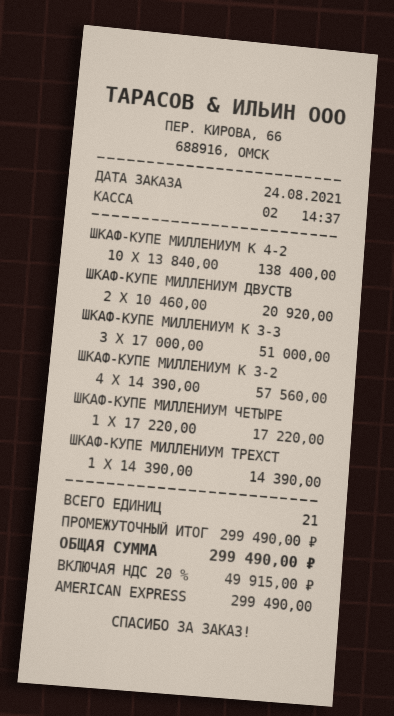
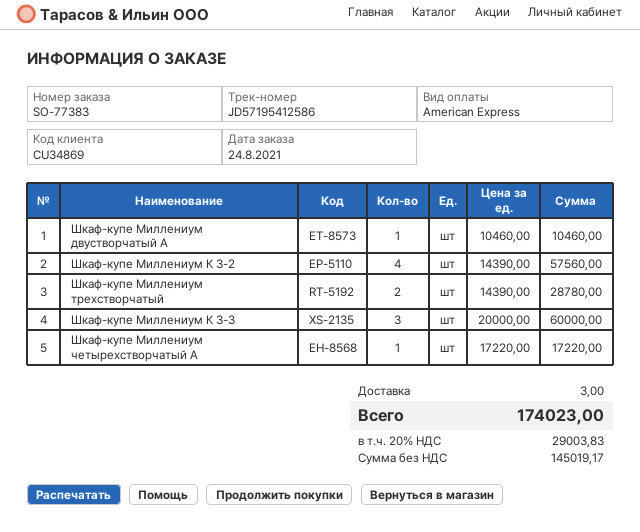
ШКАФ-КУПЕ МИЛЛЕНИУМ К 4-2: 10 x 13840.00 = 138400.00 -> none
ШКАФ-КУПЕ МИЛЛЕНИУМ ДВУСТВ: 2 x 10460.00 = 20920.00 -> 1 x 10460.00 = 10460.00
ШКАФ-КУПЕ МИЛЛЕНИУМ К 3-3: 3 x 17000.00 = 51000.00 -> 3 x 20000.00 = 60000.00
ШКАФ-КУПЕ МИЛЛЕНИУМ ТРЕХСТ: 1 x 14390.00 = 14390.00 -> 2 x 14390.00 = 28780.00
shipping: none -> 3.00
tax: 20% = 49915.00 -> 20% = 29003.83
total: 299490.00 -> 174023.00

